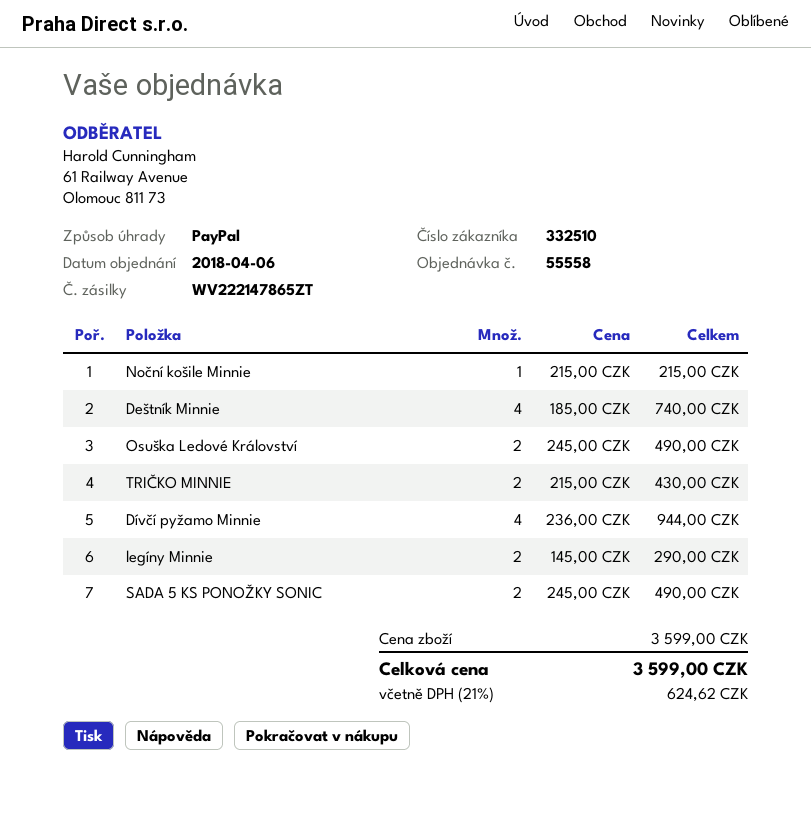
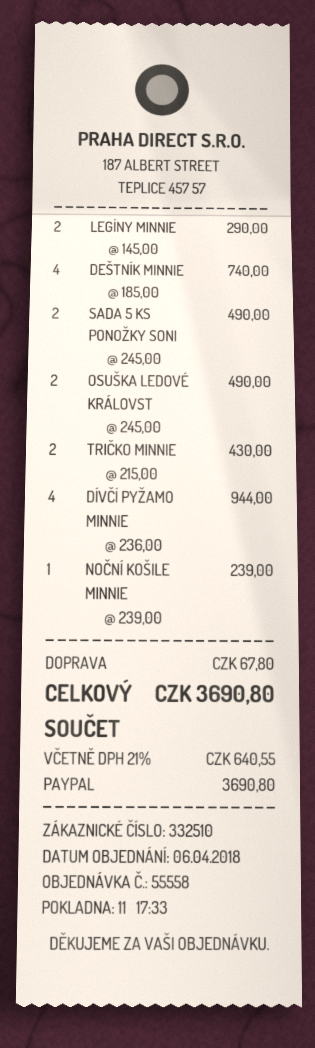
Noční košile Minnie: 1 x 215.00 = 215.00 -> 1 x 239.00 = 239.00
shipping: none -> 67.80
tax: 21% = 624.62 -> 21% = 640.55
total: 3599.00 -> 3690.80

